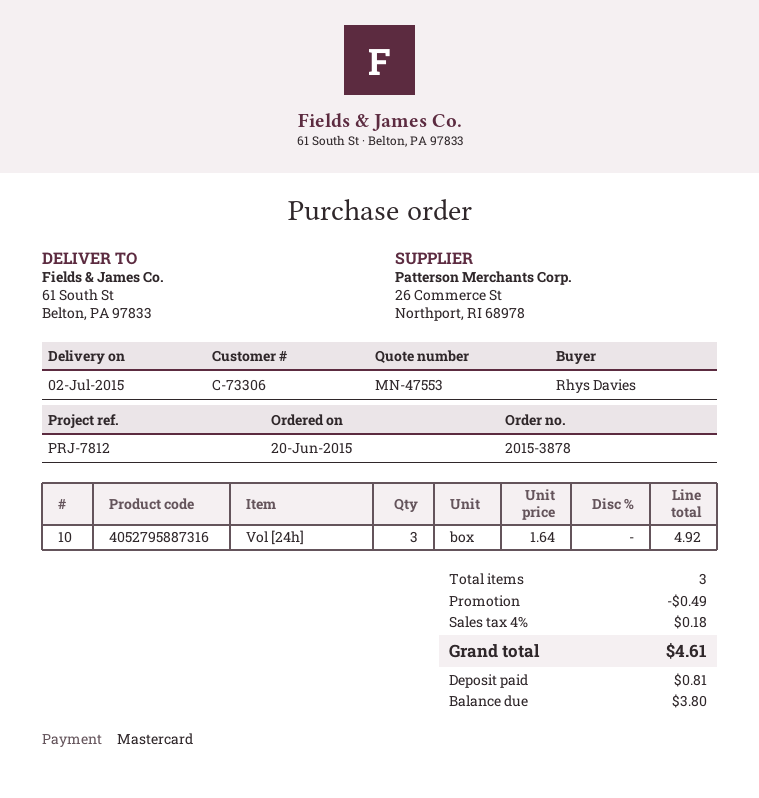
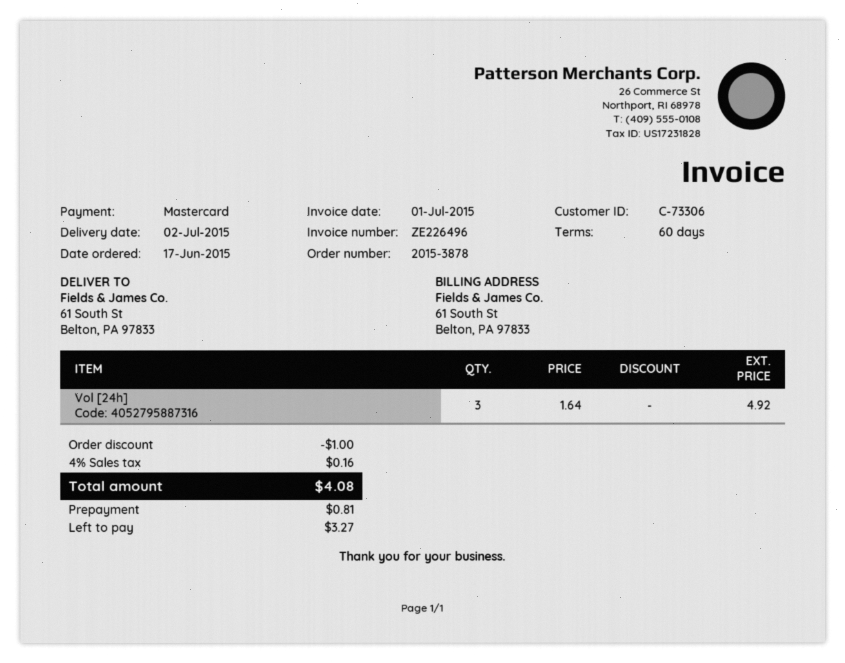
order date: 2015-06-20 -> 2015-06-17
discount: 0.49 -> 1.00
tax: 4% = 0.18 -> 4% = 0.16
total: 4.61 -> 4.08
balance: 3.80 -> 3.27

